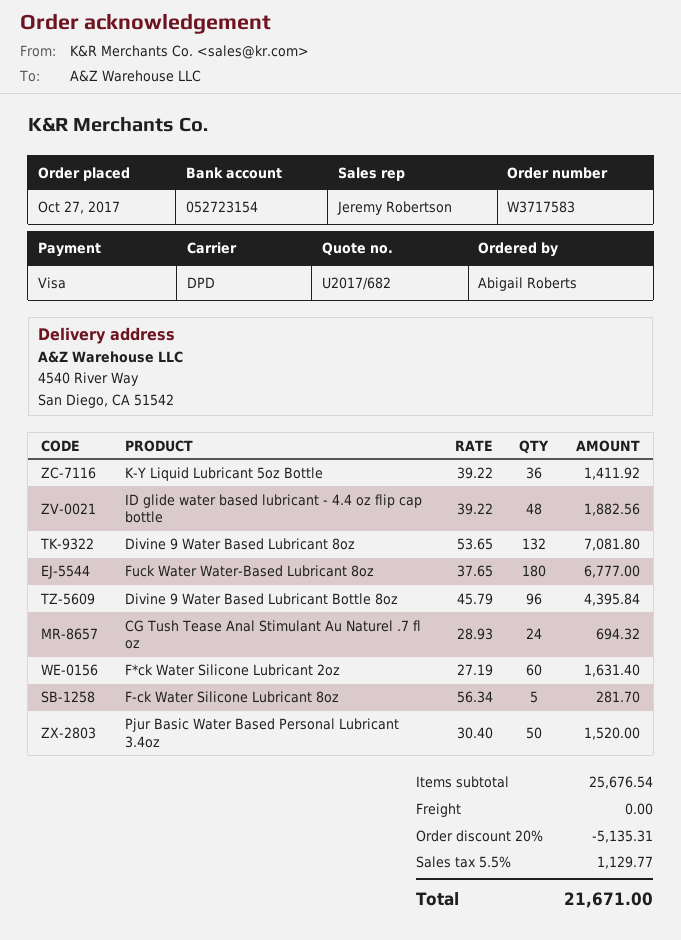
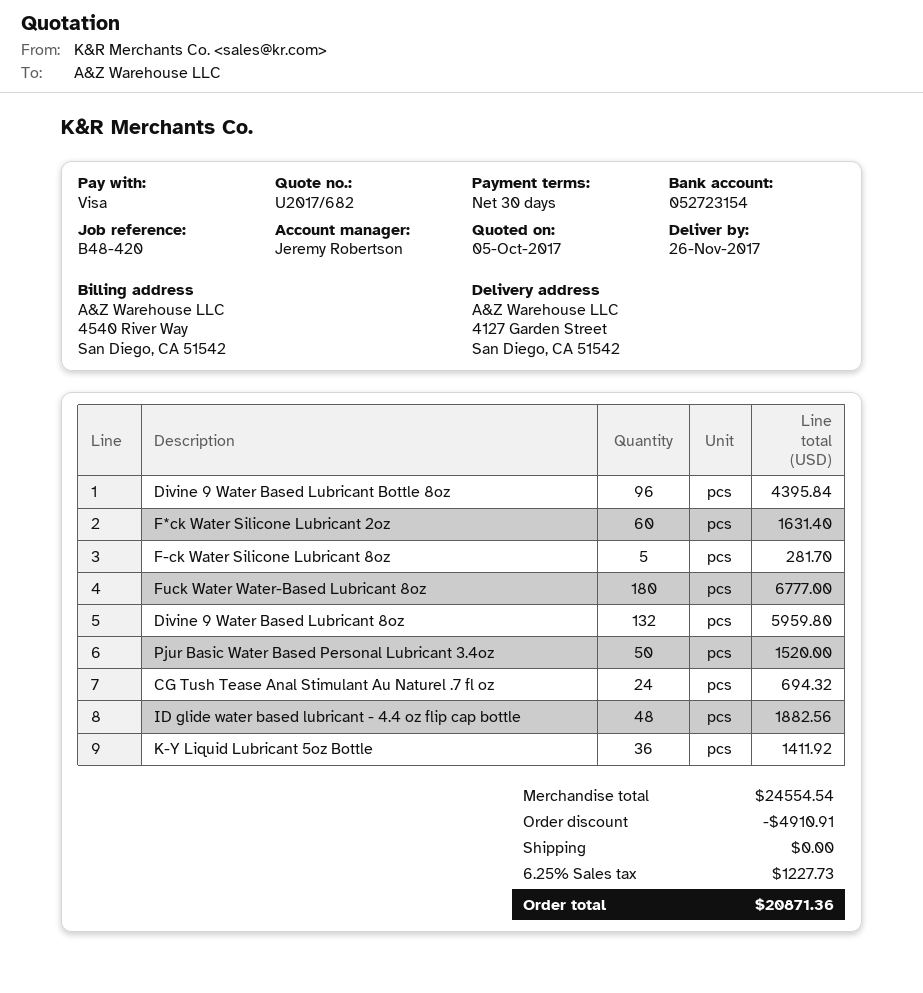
ship to: 4540 River Way, San Diego, CA 51542 -> 4127 Garden Street, San Diego, CA 51542
Divine 9 Water Based Lubricant 8oz: 132 for 7081.80 -> 132 for 5959.80
subtotal: 25676.54 -> 24554.54
discount: 5135.31 -> 4910.91
tax: 5.5% = 1129.77 -> 6.25% = 1227.73
total: 21671.00 -> 20871.36

